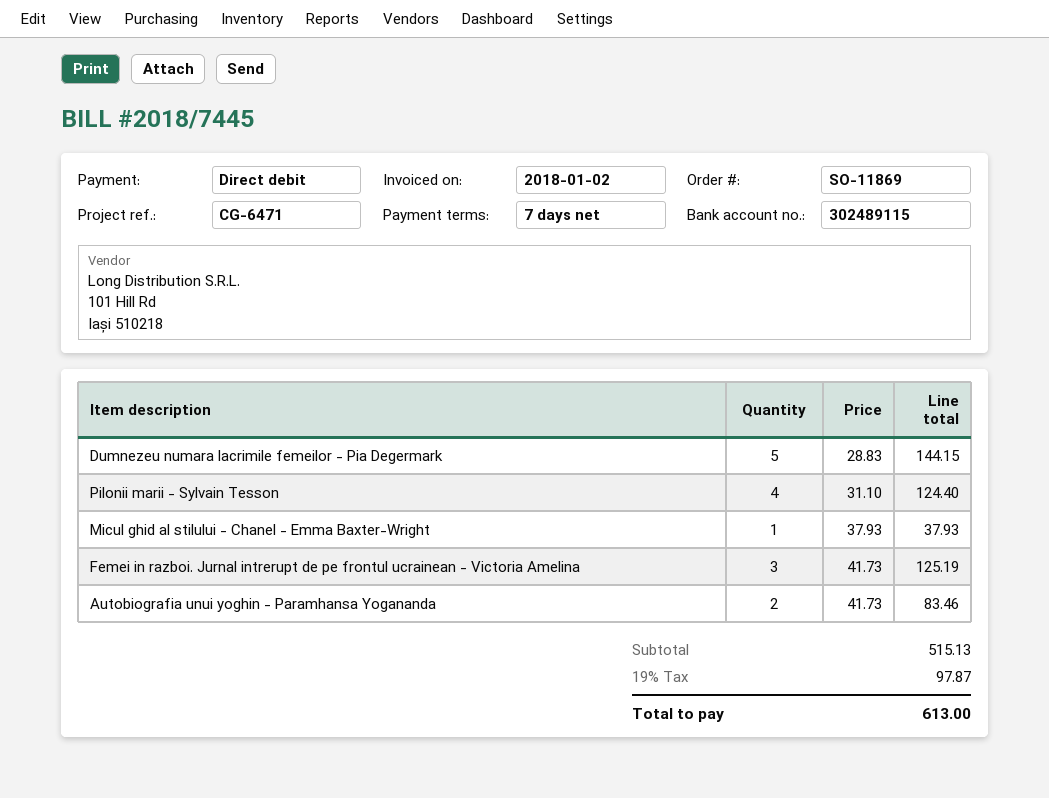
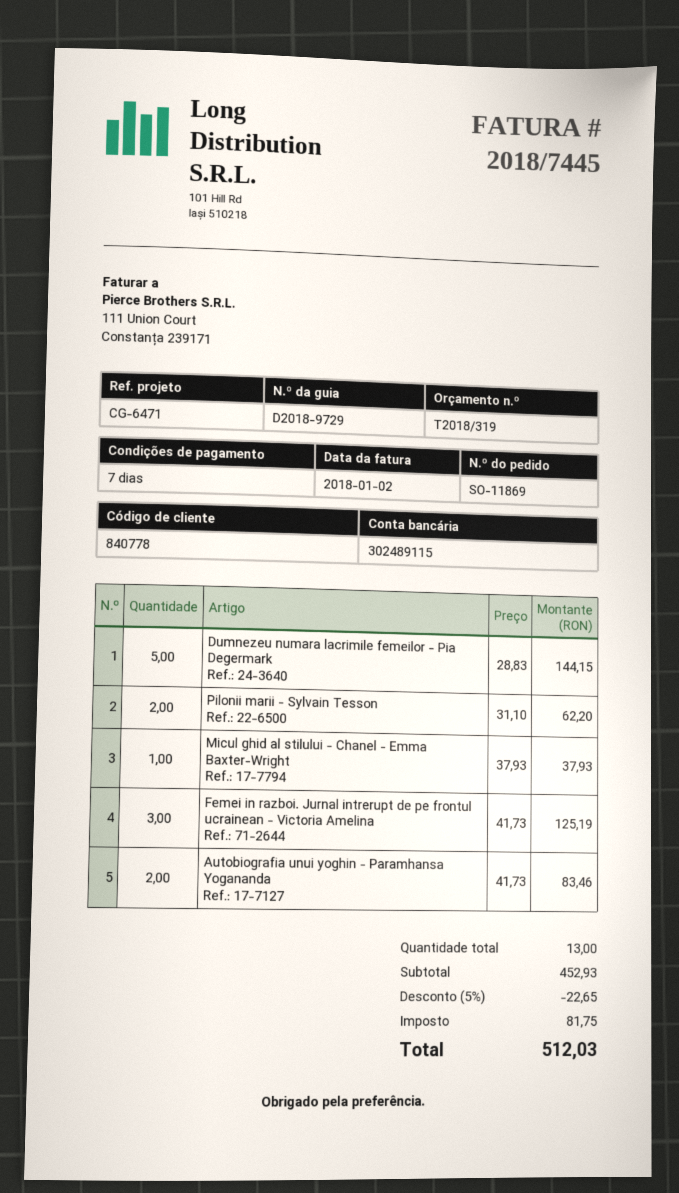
Pilonii marii - Sylvain Tesson: 4 x 31.10 = 124.40 -> 2 x 31.10 = 62.20
subtotal: 515.13 -> 452.93
discount: none -> 5% = 22.65
tax: 97.87 -> 81.75
total: 613.00 -> 512.03

